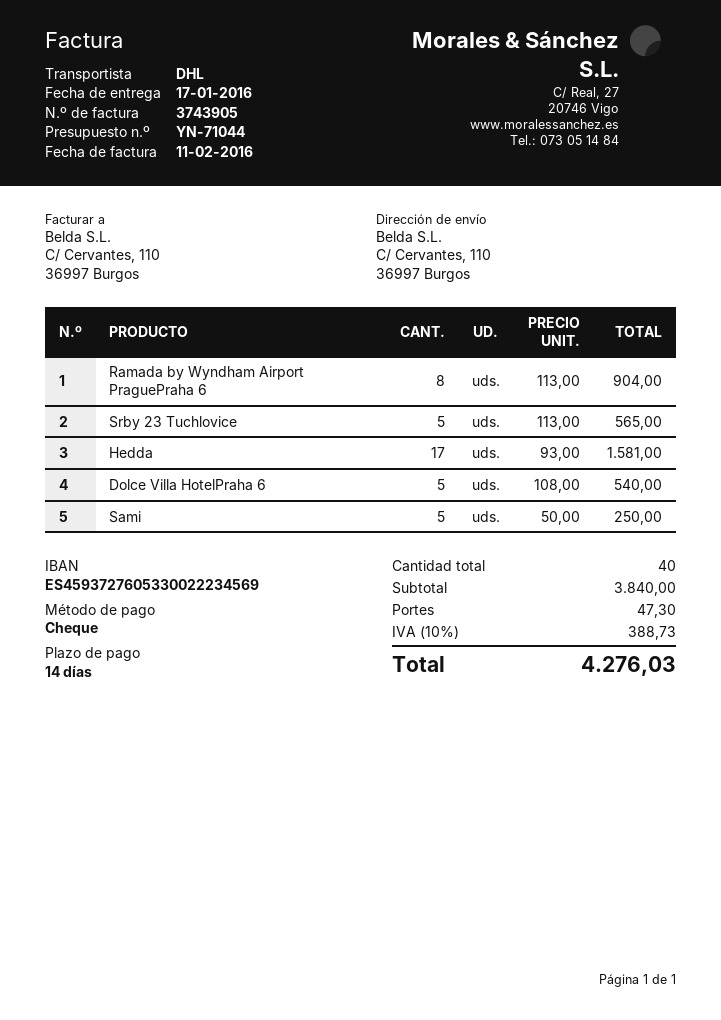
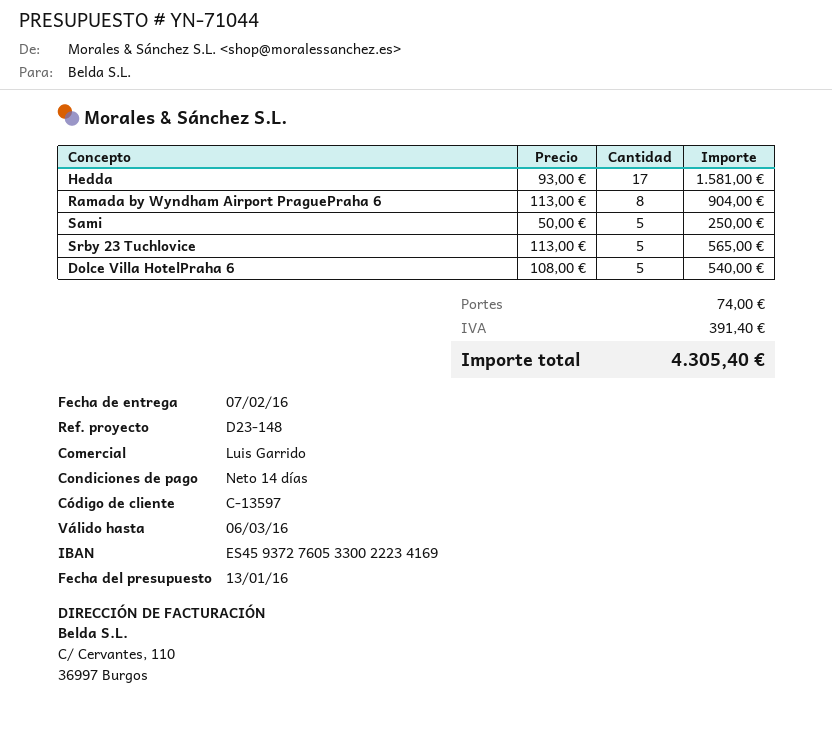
delivery date: 2016-01-17 -> 2016-02-07
bank account: ES4593727605330022234569 -> ES4593727605330022234169
shipping: 47.30 -> 74.00
tax: 388.73 -> 391.40
total: 4276.03 -> 4305.40

